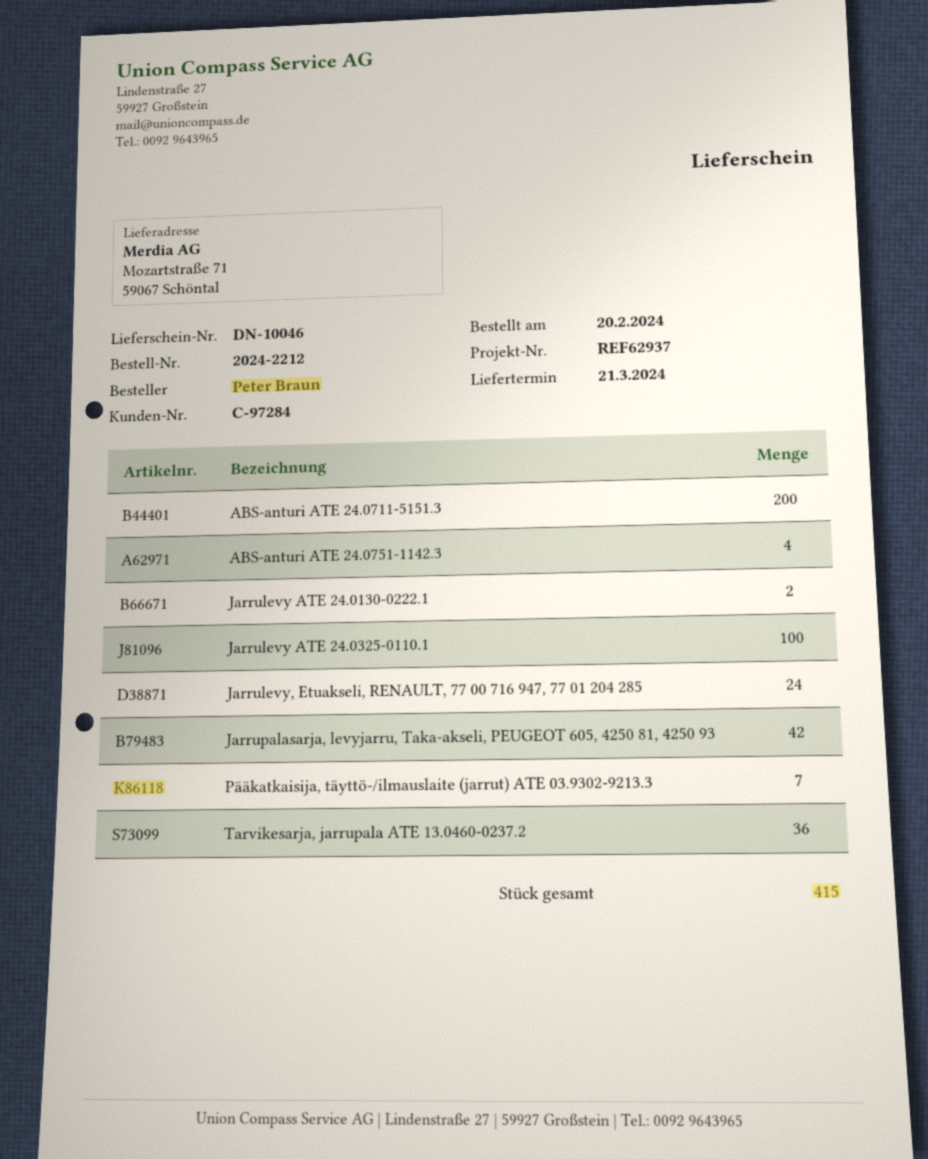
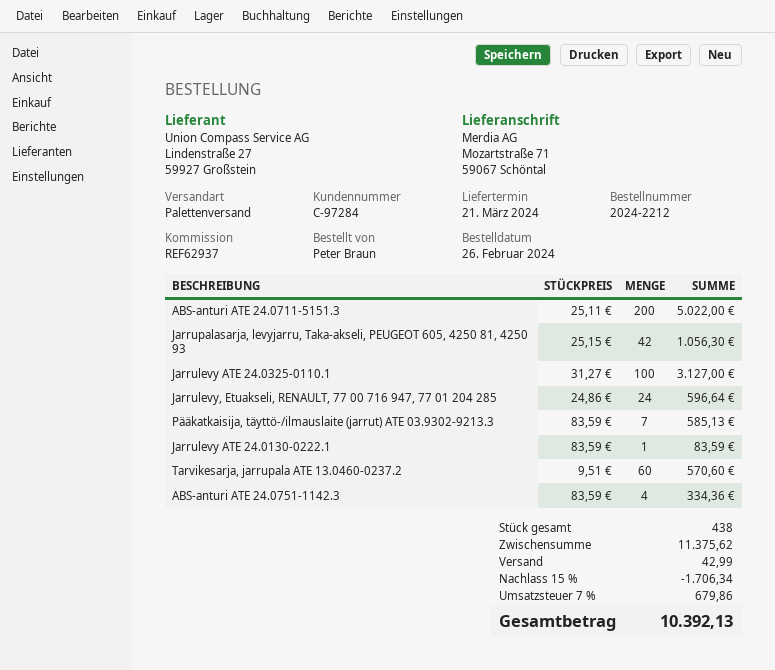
order date: 2024-02-20 -> 2024-02-26
Jarrulevy ATE 24.0130-0222.1: 2 -> 1
Tarvikesarja, jarrupala ATE 13.0460-0237.2: 36 -> 60
total quantity: 415 -> 438

